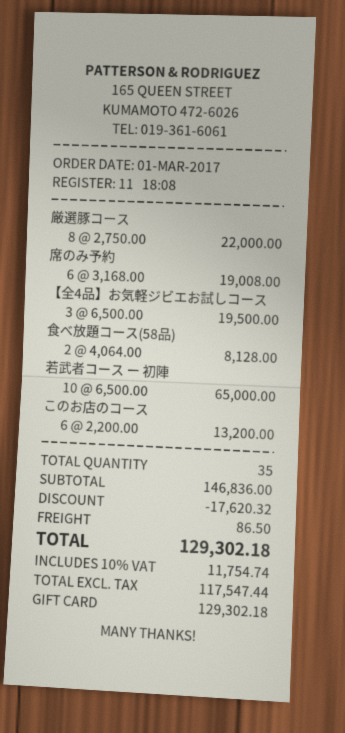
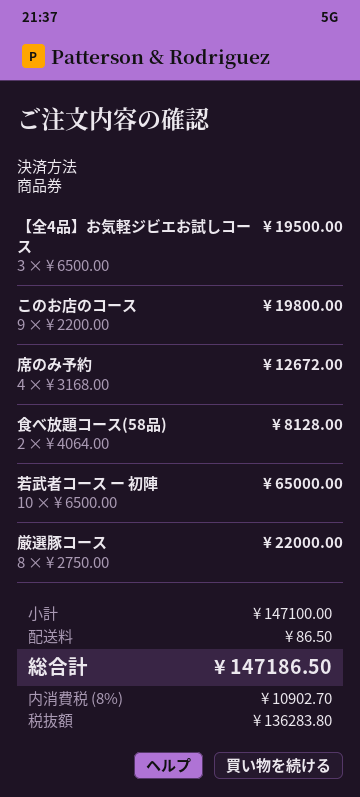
席のみ予約: 6 x 3168.00 = 19008.00 -> 4 x 3168.00 = 12672.00
このお店のコース: 6 x 2200.00 = 13200.00 -> 9 x 2200.00 = 19800.00
subtotal: 146836.00 -> 147100.00
discount: 17620.32 -> none
net: 117547.44 -> 136283.80
tax: 10% = 11754.74 -> 8% = 10902.70
total: 129302.18 -> 147186.50

